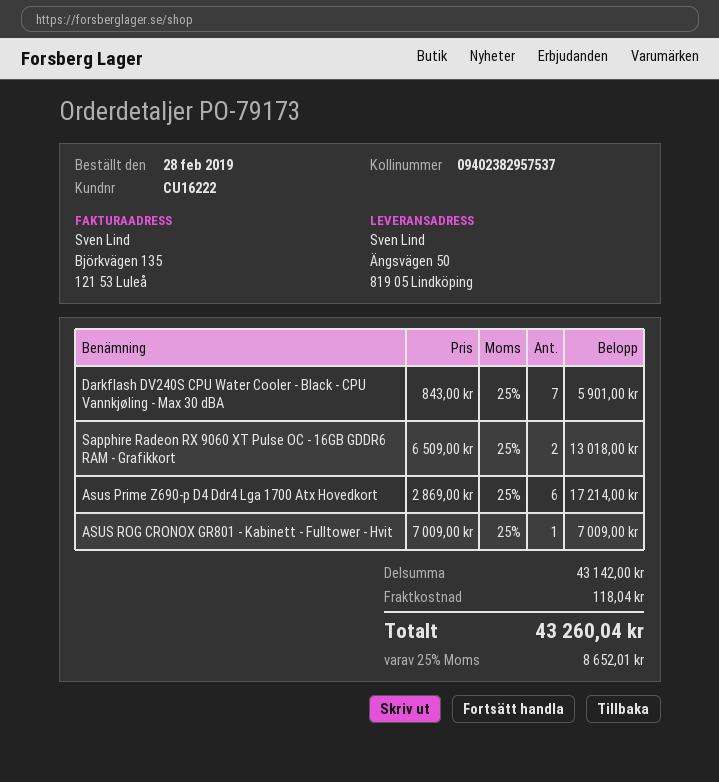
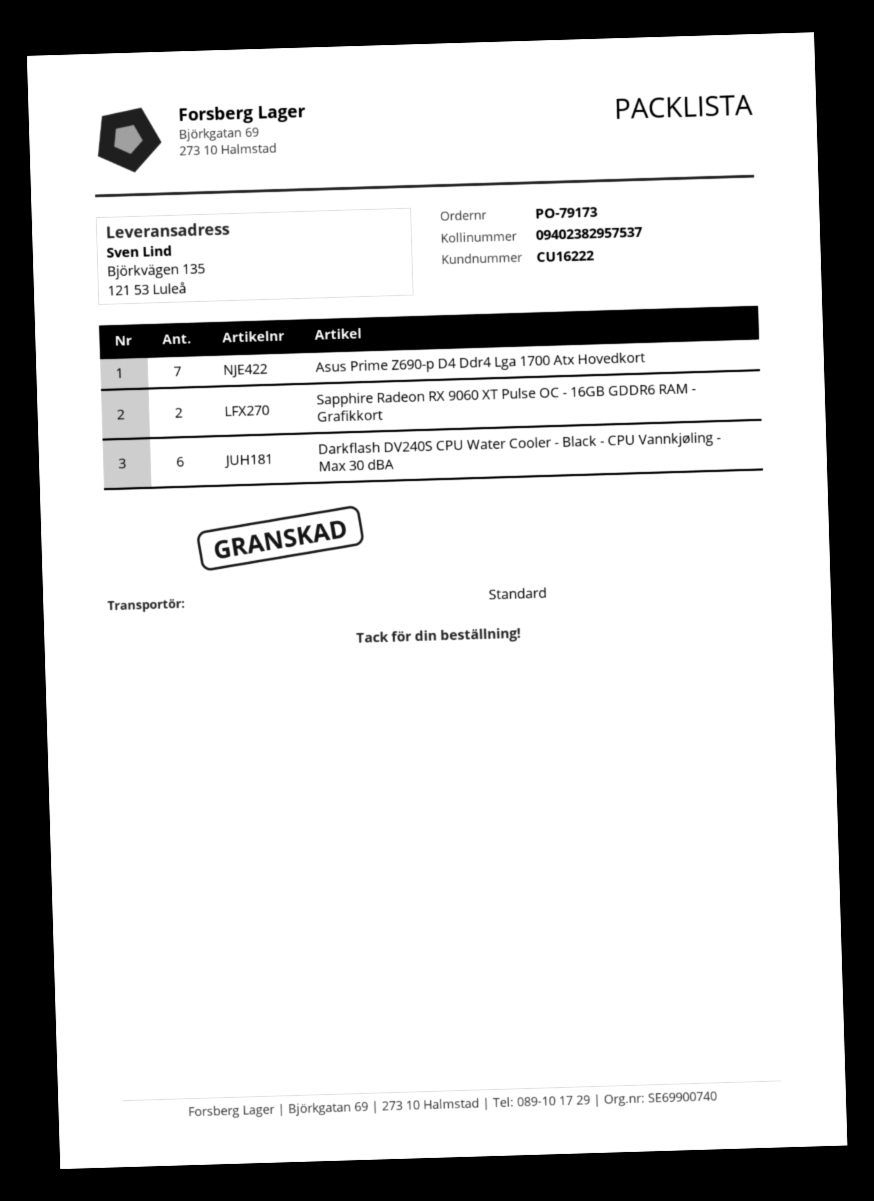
ship to: Ängsvägen 50, 819 05 Lindköping -> Björkvägen 135, 121 53 Luleå
Darkflash DV240S CPU Water Cooler - Black - CPU Vannkjøling - Max 30 dBA: 7 -> 6
Asus Prime Z690-p D4 Ddr4 Lga 1700 Atx Hovedkort: 6 -> 7
ASUS ROG CRONOX GR801 - Kabinett - Fulltower - Hvit: 1 -> none

